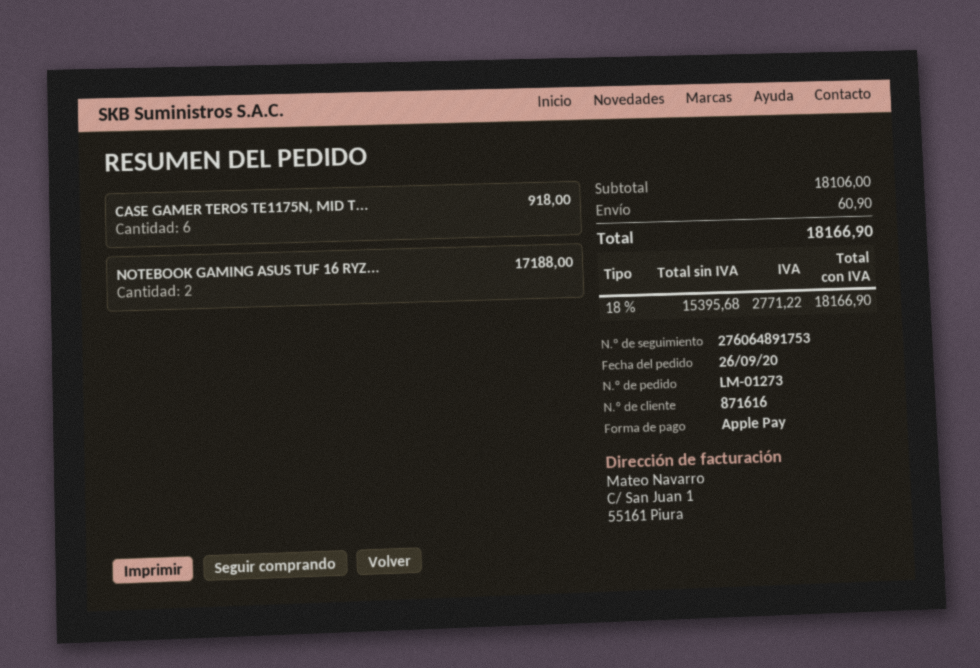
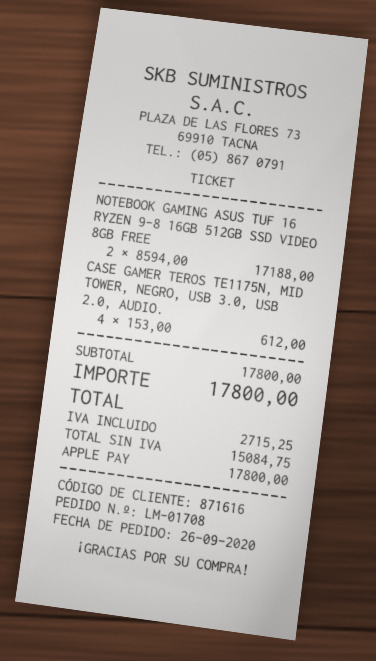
order number: LM-01273 -> LM-01708
CASE GAMER TEROS TE1175N, MID T...: 6 for 918.00 -> 4 for 612.00
subtotal: 18106.00 -> 17800.00
shipping: 60.90 -> none
net: 15395.68 -> 15084.75
tax: 2771.22 -> 2715.25
total: 18166.90 -> 17800.00

